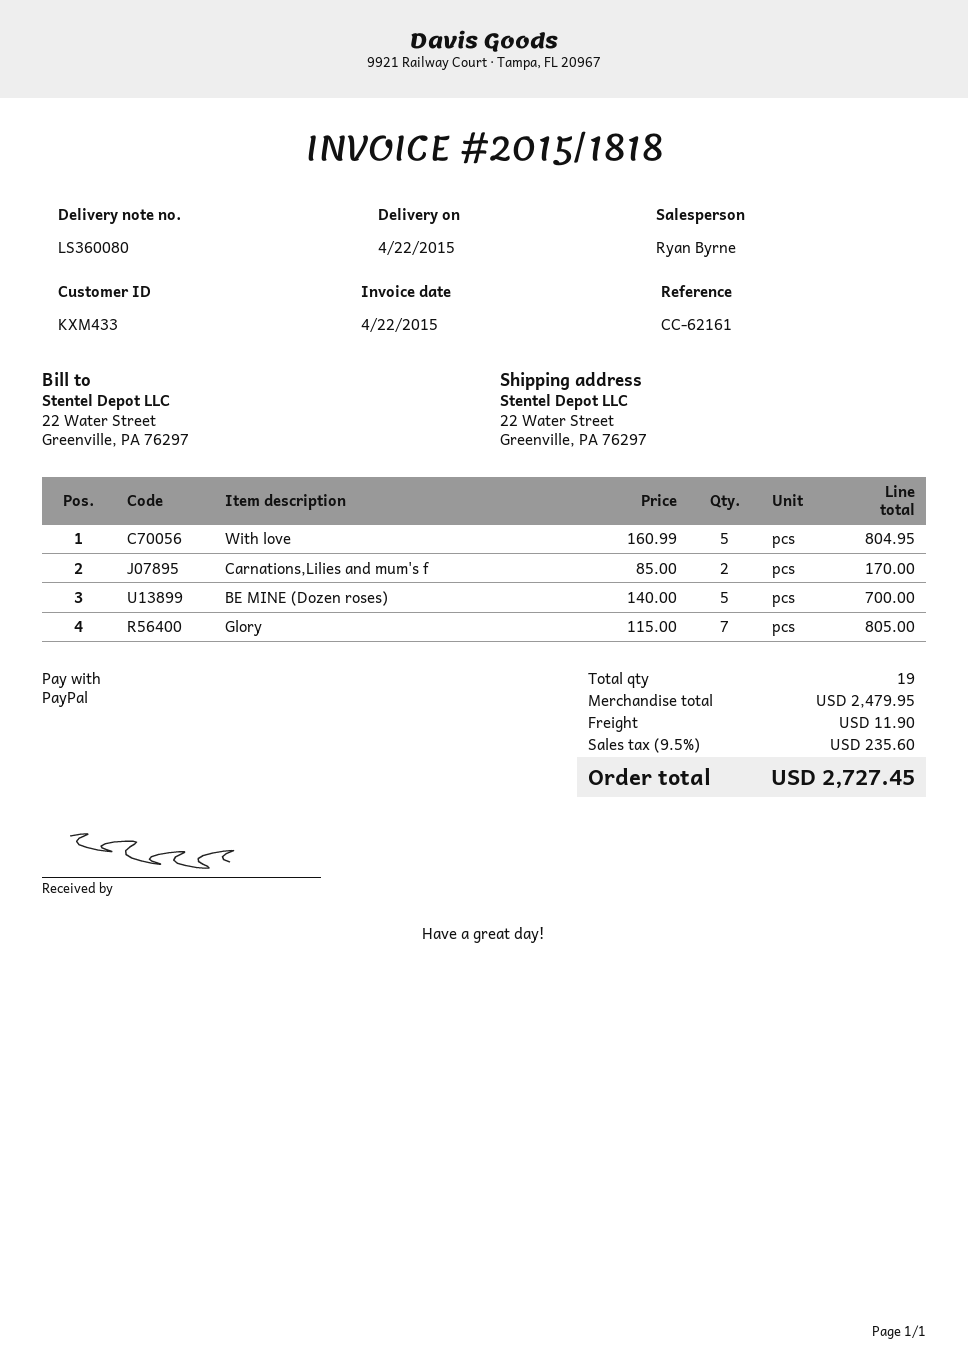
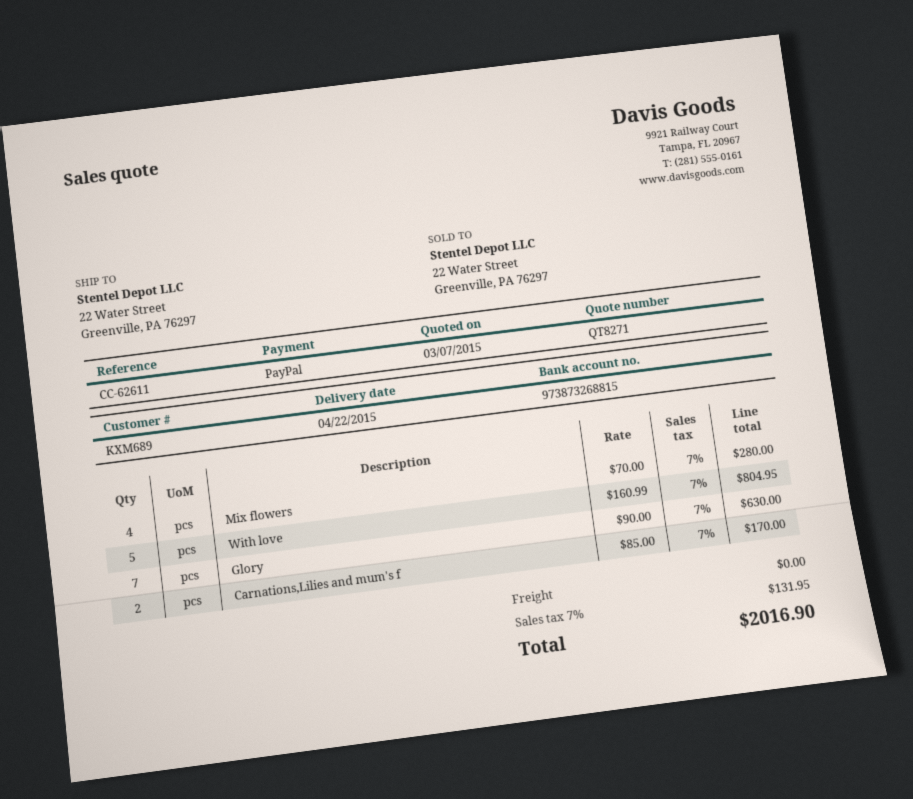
customer number: KXM433 -> KXM689
reference: CC-62161 -> CC-62611
BE MINE (Dozen roses): 5 x 140.00 = 700.00 -> none
Glory: 7 x 115.00 = 805.00 -> 7 x 90.00 = 630.00
Mix flowers: none -> 4 x 70.00 = 280.00
shipping: 11.90 -> 0.00
tax: 9.5% = 235.60 -> 7% = 131.95
total: 2727.45 -> 2016.90

